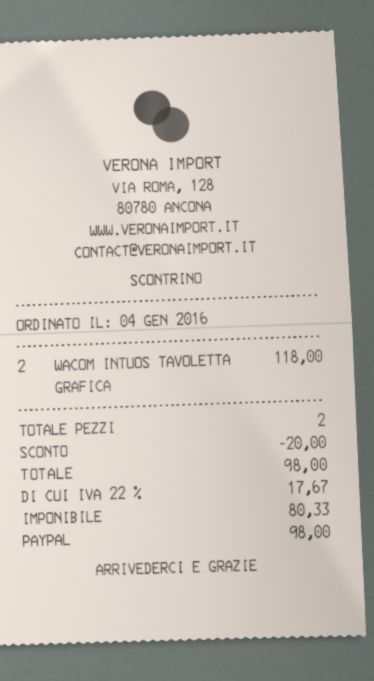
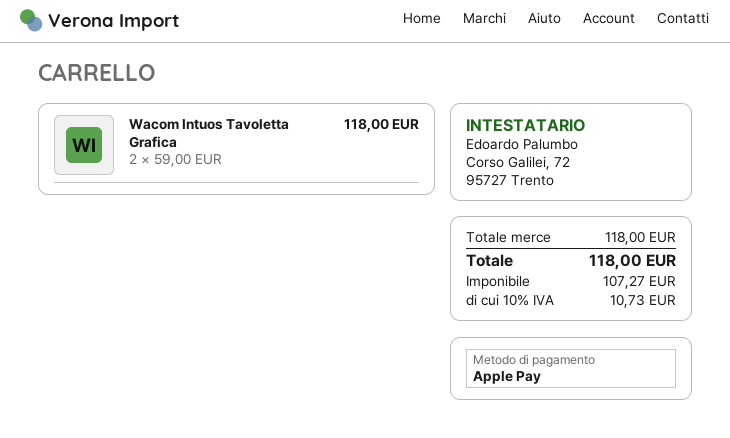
payment method: PayPal -> Apple Pay
discount: 20.00 -> none
net: 80.33 -> 107.27
tax: 22% = 17.67 -> 10% = 10.73
total: 98.00 -> 118.00

